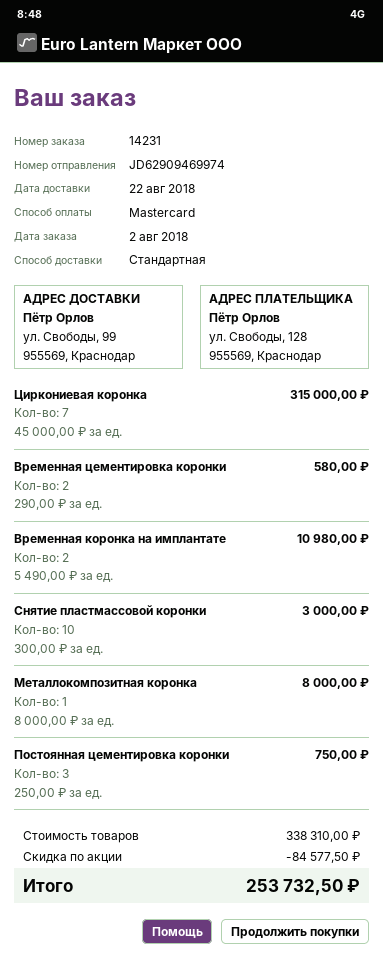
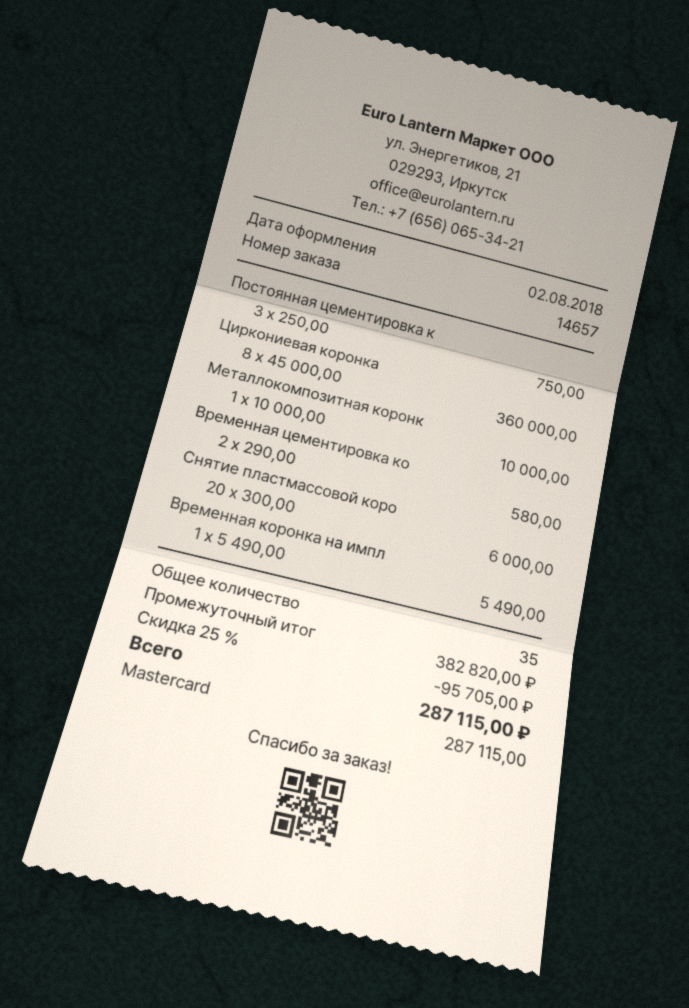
order number: 14231 -> 14657
Циркониевая коронка: 7 x 45000.00 = 315000.00 -> 8 x 45000.00 = 360000.00
Временная коронка на имплантате: 2 x 5490.00 = 10980.00 -> 1 x 5490.00 = 5490.00
Снятие пластмассовой коронки: 10 x 300.00 = 3000.00 -> 20 x 300.00 = 6000.00
Металлокомпозитная коронка: 1 x 8000.00 = 8000.00 -> 1 x 10000.00 = 10000.00
subtotal: 338310.00 -> 382820.00
discount: 84577.50 -> 95705.00
total: 253732.50 -> 287115.00

